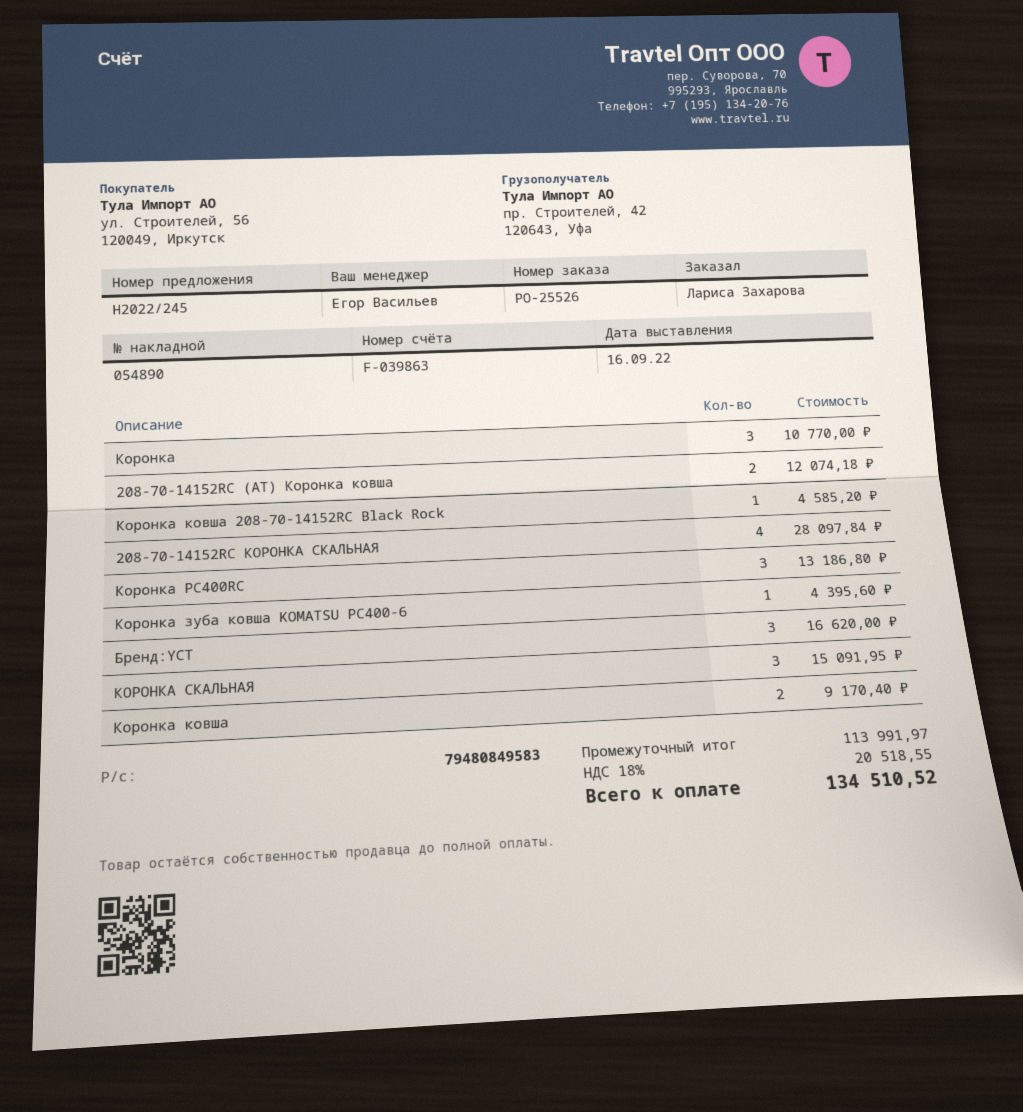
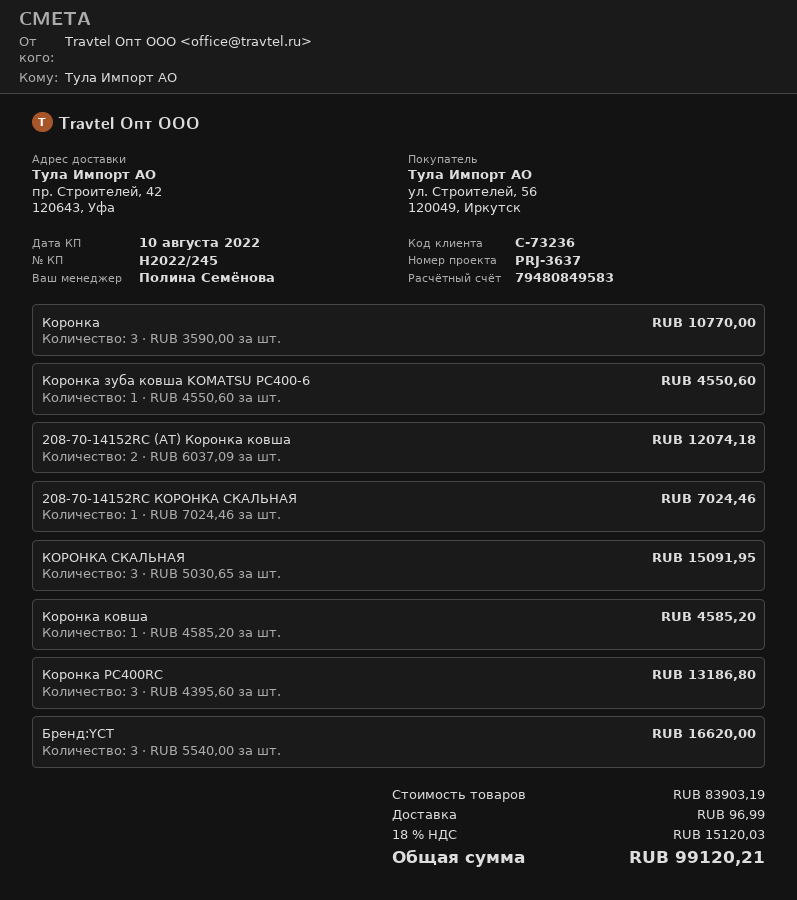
sales rep: Егор Васильев -> Полина Семёнова
Коронка ковша 208-70-14152RC Black Rock: 1 for 4585.20 -> none
208-70-14152RC КОРОНКА СКАЛЬНАЯ: 4 for 28097.84 -> 1 for 7024.46
Коронка зуба ковша KOMATSU PC400-6: 1 for 4395.60 -> 1 for 4550.60
Коронка ковша: 2 for 9170.40 -> 1 for 4585.20
subtotal: 113991.97 -> 83903.19
shipping: none -> 96.99
tax: 18% = 20518.55 -> 18% = 15120.03
total: 134510.52 -> 99120.21

